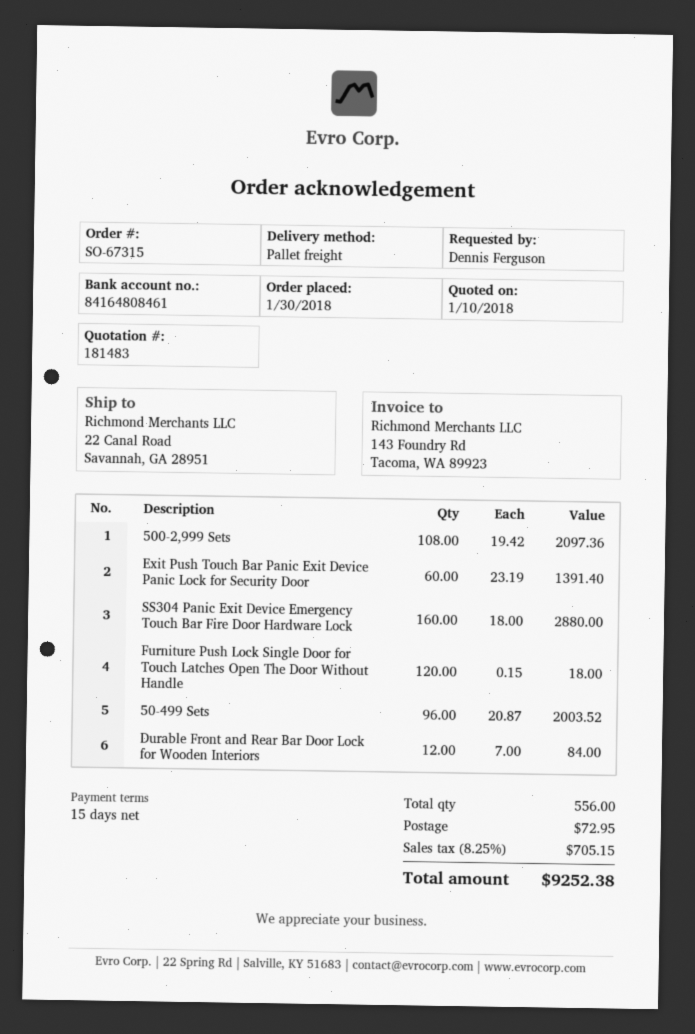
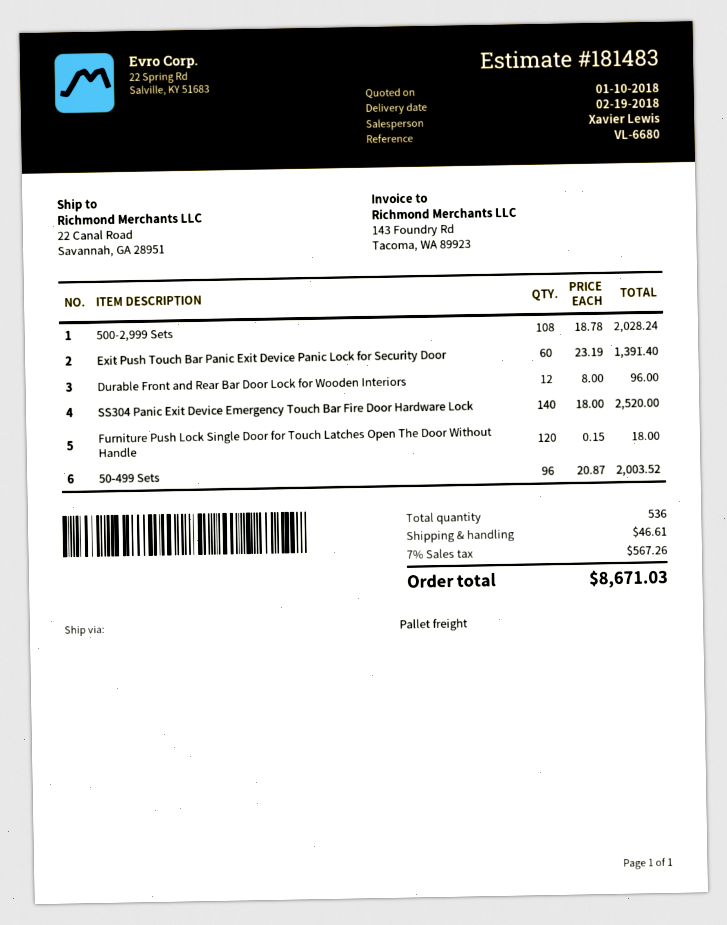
500-2,999 Sets: 108 x 19.42 = 2097.36 -> 108 x 18.78 = 2028.24
SS304 Panic Exit Device Emergency Touch Bar Fire Door Hardware Lock: 160 x 18.00 = 2880.00 -> 140 x 18.00 = 2520.00
Durable Front and Rear Bar Door Lock for Wooden Interiors: 12 x 7.00 = 84.00 -> 12 x 8.00 = 96.00
total quantity: 556 -> 536
shipping: 72.95 -> 46.61
tax: 8.25% = 705.15 -> 7% = 567.26
total: 9252.38 -> 8671.03

